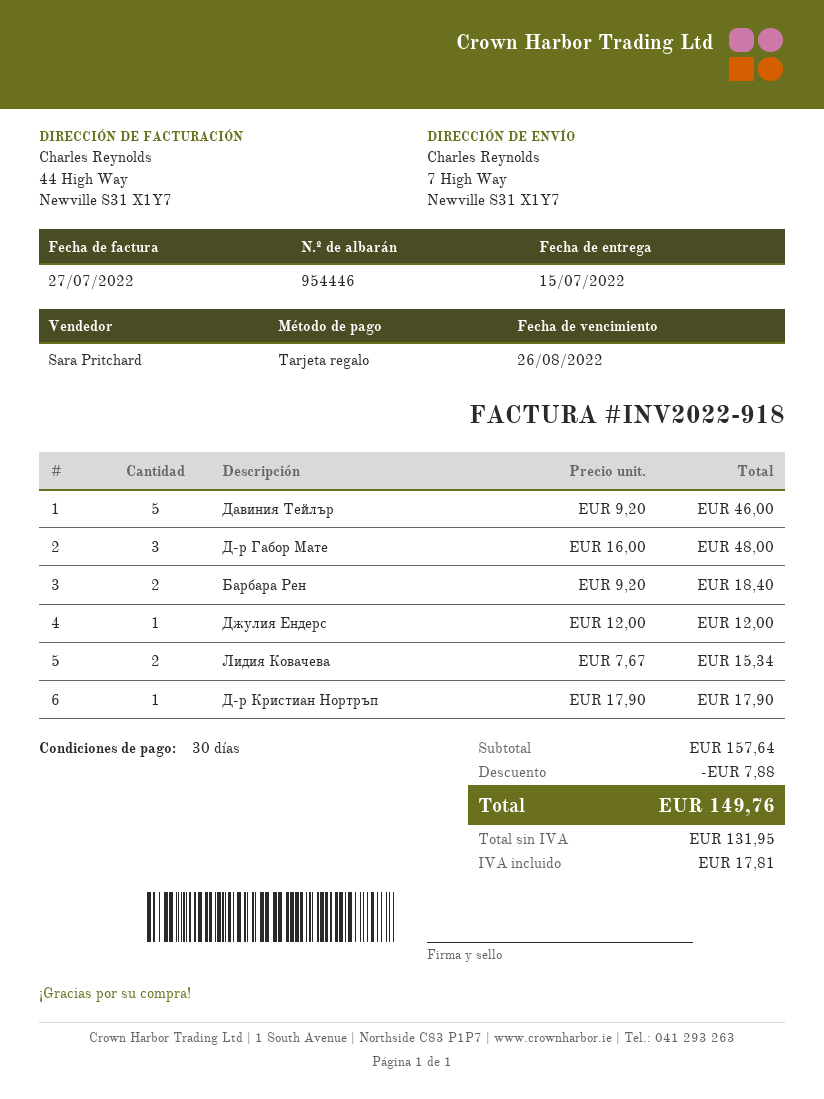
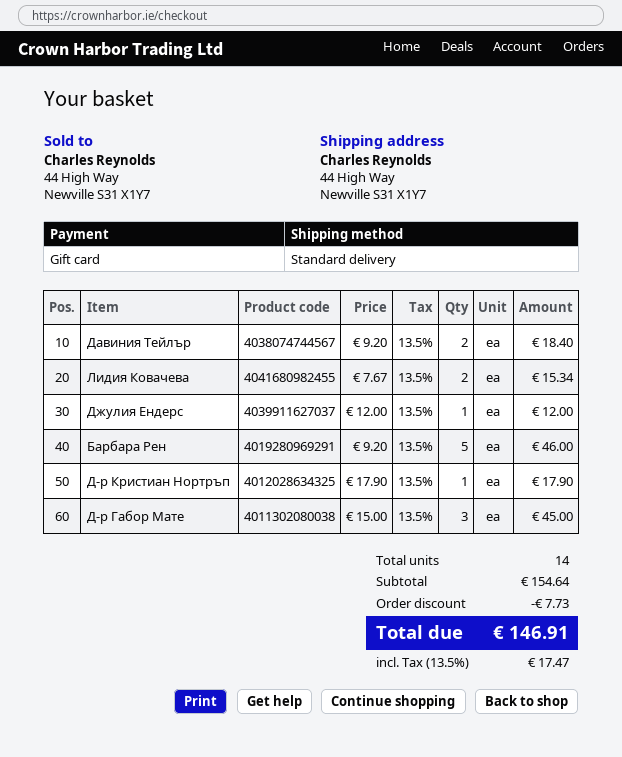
ship to: 7 High Way, Newville S31 X1Y7 -> 44 High Way, Newville S31 X1Y7
Давиния Тейлър: 5 x 9.20 = 46.00 -> 2 x 9.20 = 18.40
Д-р Габор Мате: 3 x 16.00 = 48.00 -> 3 x 15.00 = 45.00
Барбара Рен: 2 x 9.20 = 18.40 -> 5 x 9.20 = 46.00
subtotal: 157.64 -> 154.64
discount: 7.88 -> 7.73
tax: 17.81 -> 17.47
total: 149.76 -> 146.91

